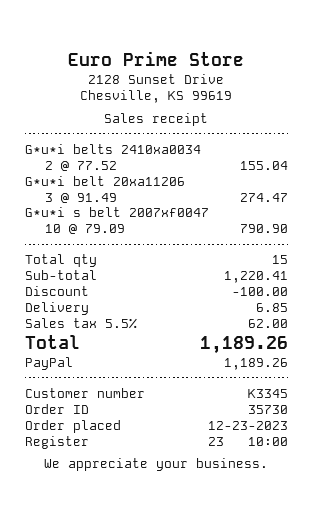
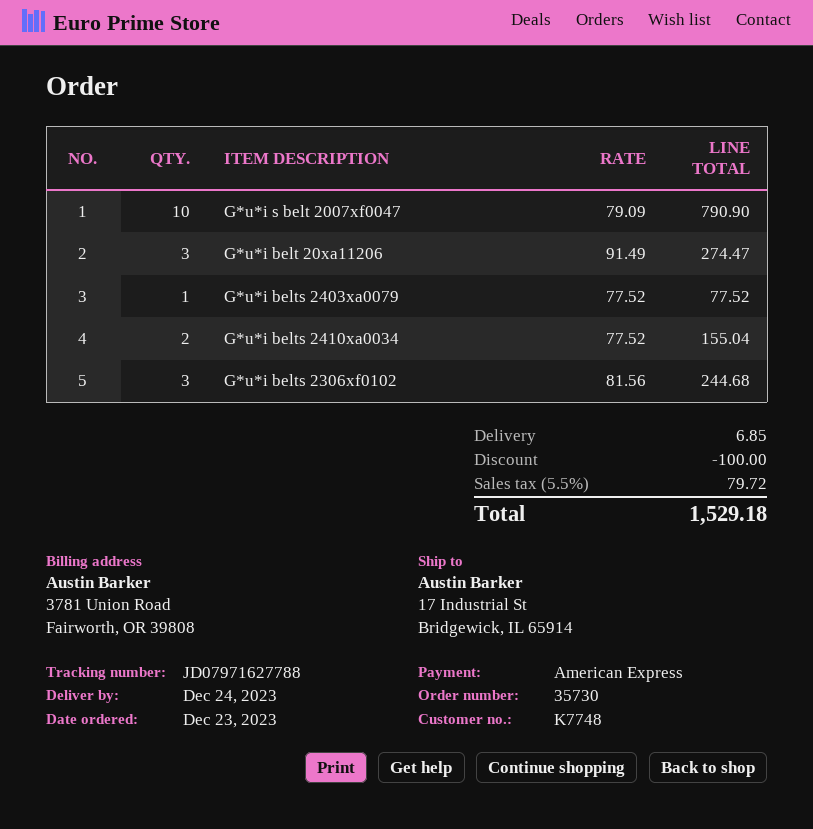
customer number: K3345 -> K7748
payment method: PayPal -> American Express
G*u*i belts 2403xa0079: none -> 1 x 77.52 = 77.52
G*u*i belts 2306xf0102: none -> 3 x 81.56 = 244.68
tax: 5.5% = 62.00 -> 5.5% = 79.72
total: 1189.26 -> 1529.18

